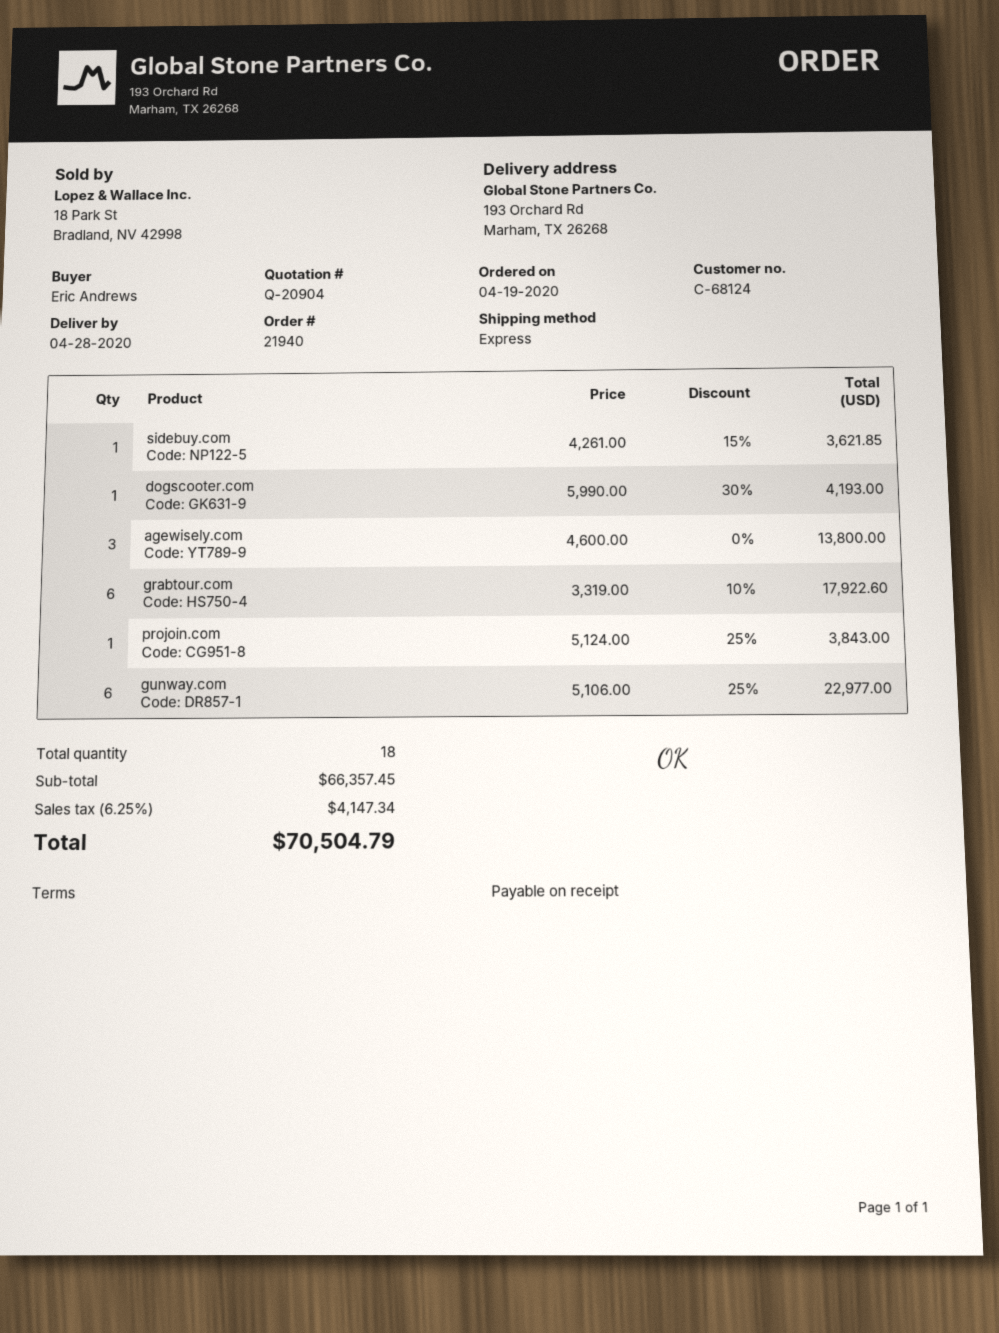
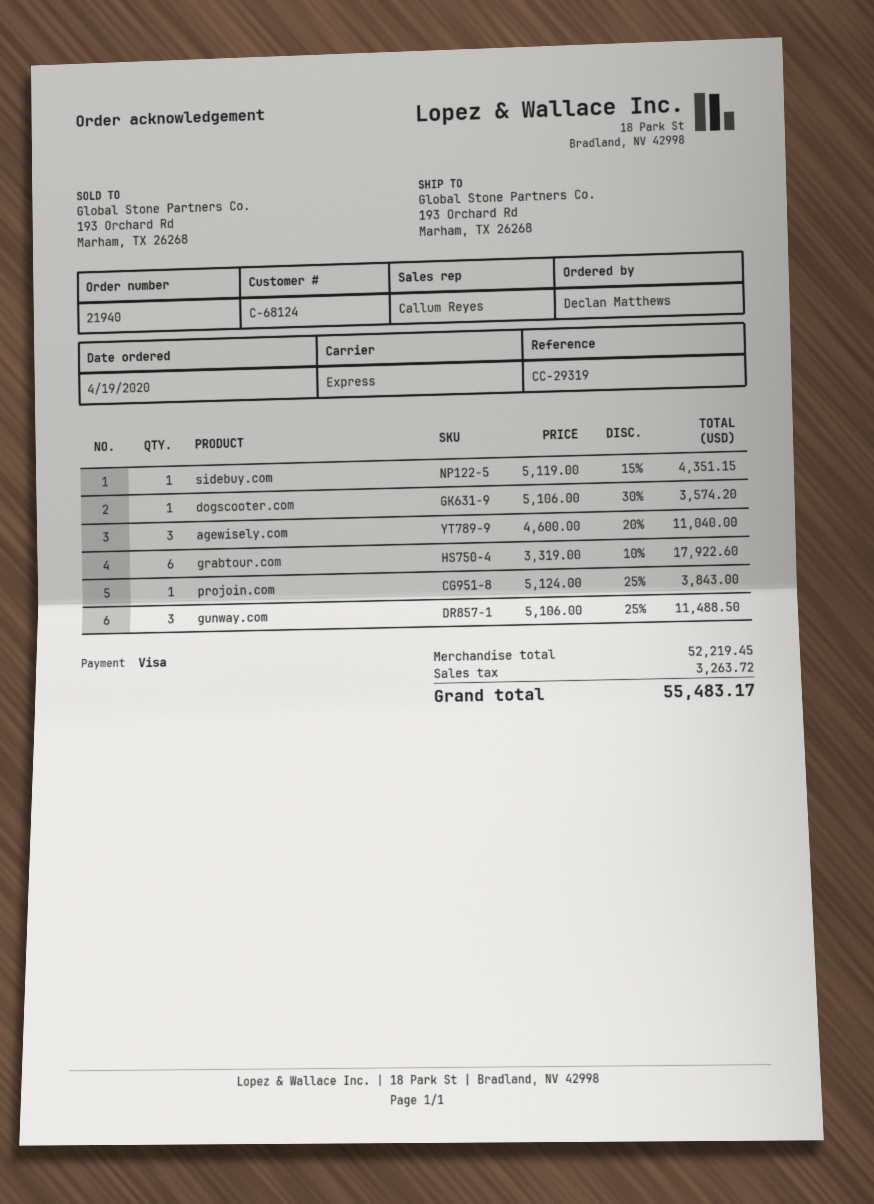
ordered by: Eric Andrews -> Declan Matthews
sidebuy.com: 1 x 4261.00 - 15% = 3621.85 -> 1 x 5119.00 - 15% = 4351.15
dogscooter.com: 1 x 5990.00 - 30% = 4193.00 -> 1 x 5106.00 - 30% = 3574.20
agewisely.com: 3 x 4600.00 = 13800.00 -> 3 x 4600.00 - 20% = 11040.00
gunway.com: 6 x 5106.00 - 25% = 22977.00 -> 3 x 5106.00 - 25% = 11488.50
subtotal: 66357.45 -> 52219.45
tax: 4147.34 -> 3263.72
total: 70504.79 -> 55483.17

